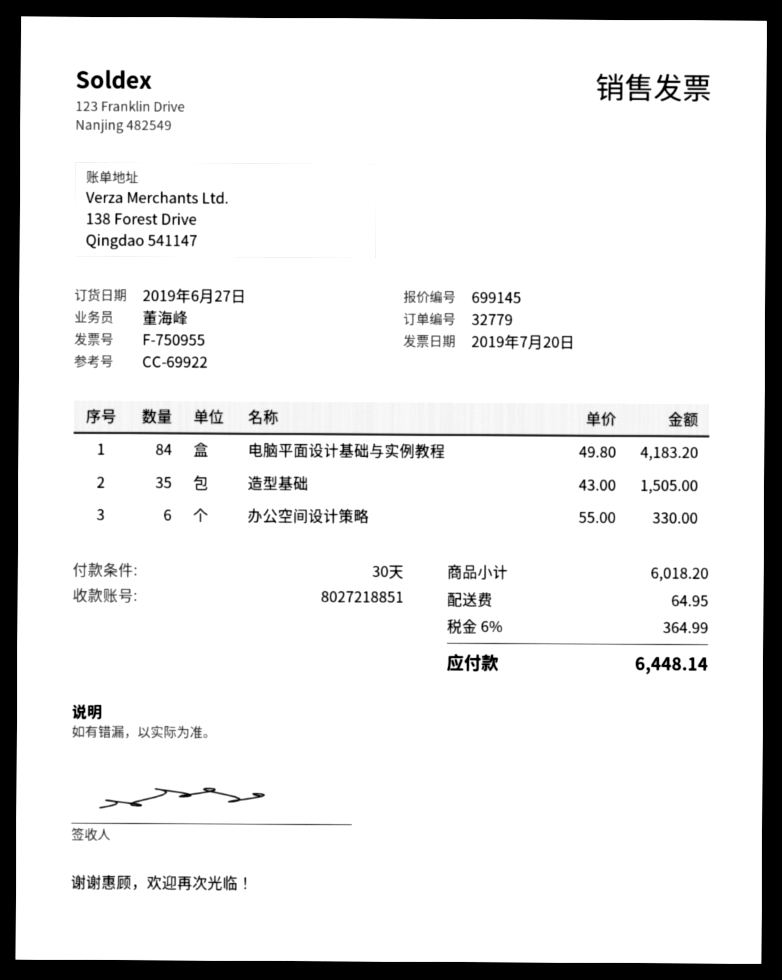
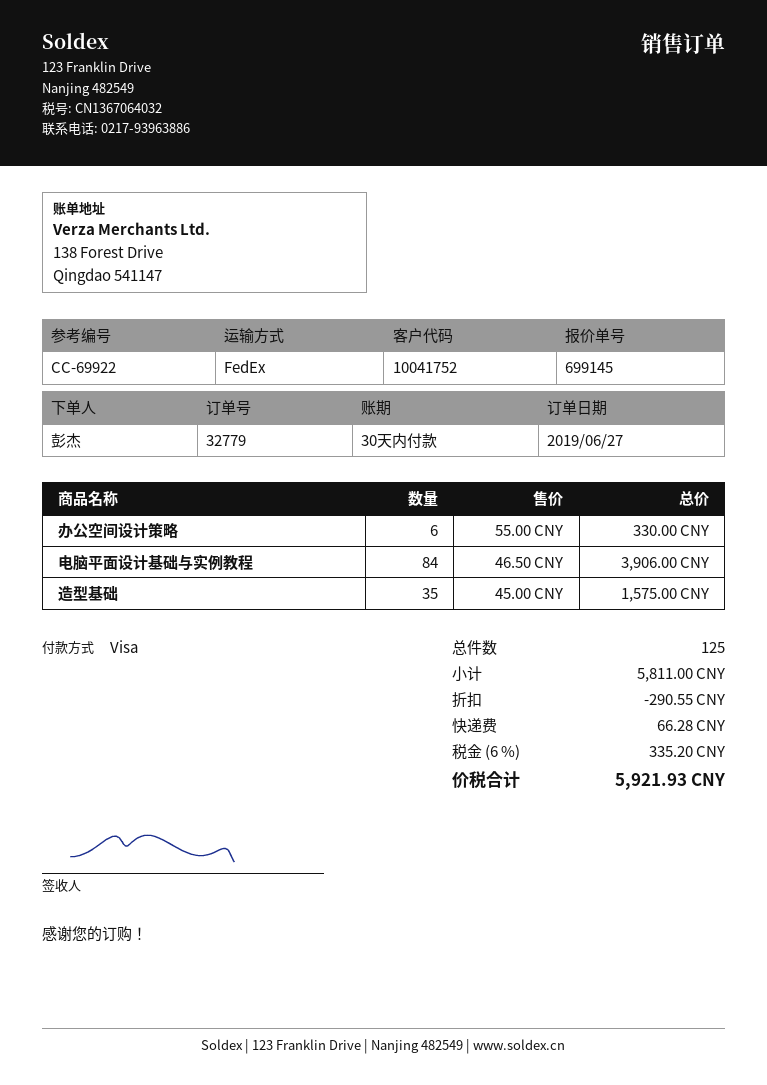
电脑平面设计基础与实例教程: 84 x 49.80 = 4183.20 -> 84 x 46.50 = 3906.00
造型基础: 35 x 43.00 = 1505.00 -> 35 x 45.00 = 1575.00
subtotal: 6018.20 -> 5811.00
discount: none -> 290.55
shipping: 64.95 -> 66.28
tax: 6% = 364.99 -> 6% = 335.20
total: 6448.14 -> 5921.93

